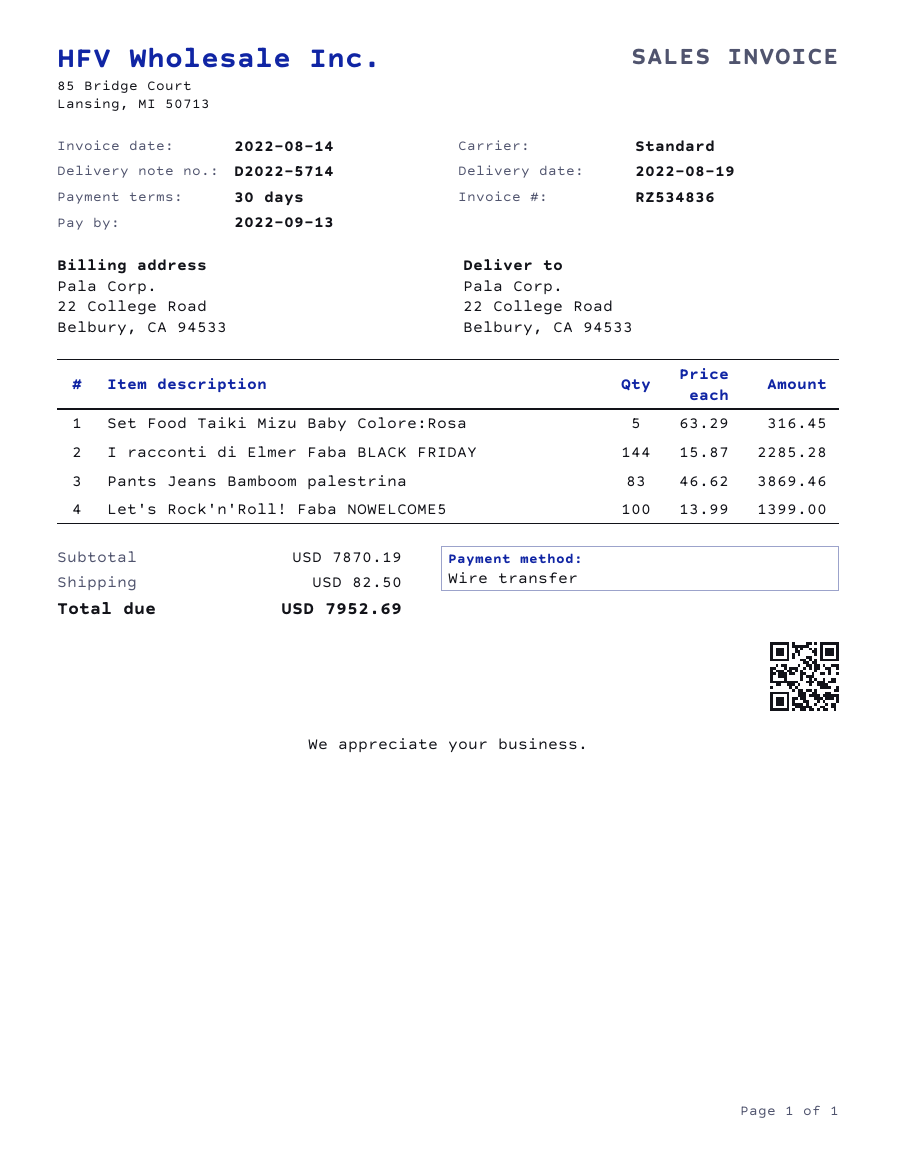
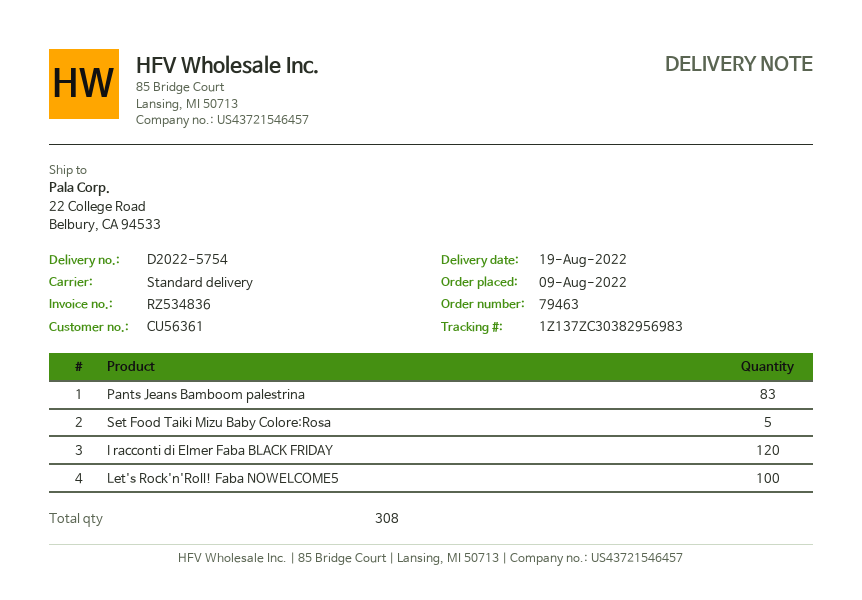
delivery note number: D2022-5714 -> D2022-5754
I racconti di Elmer Faba BLACK FRIDAY: 144 -> 120

